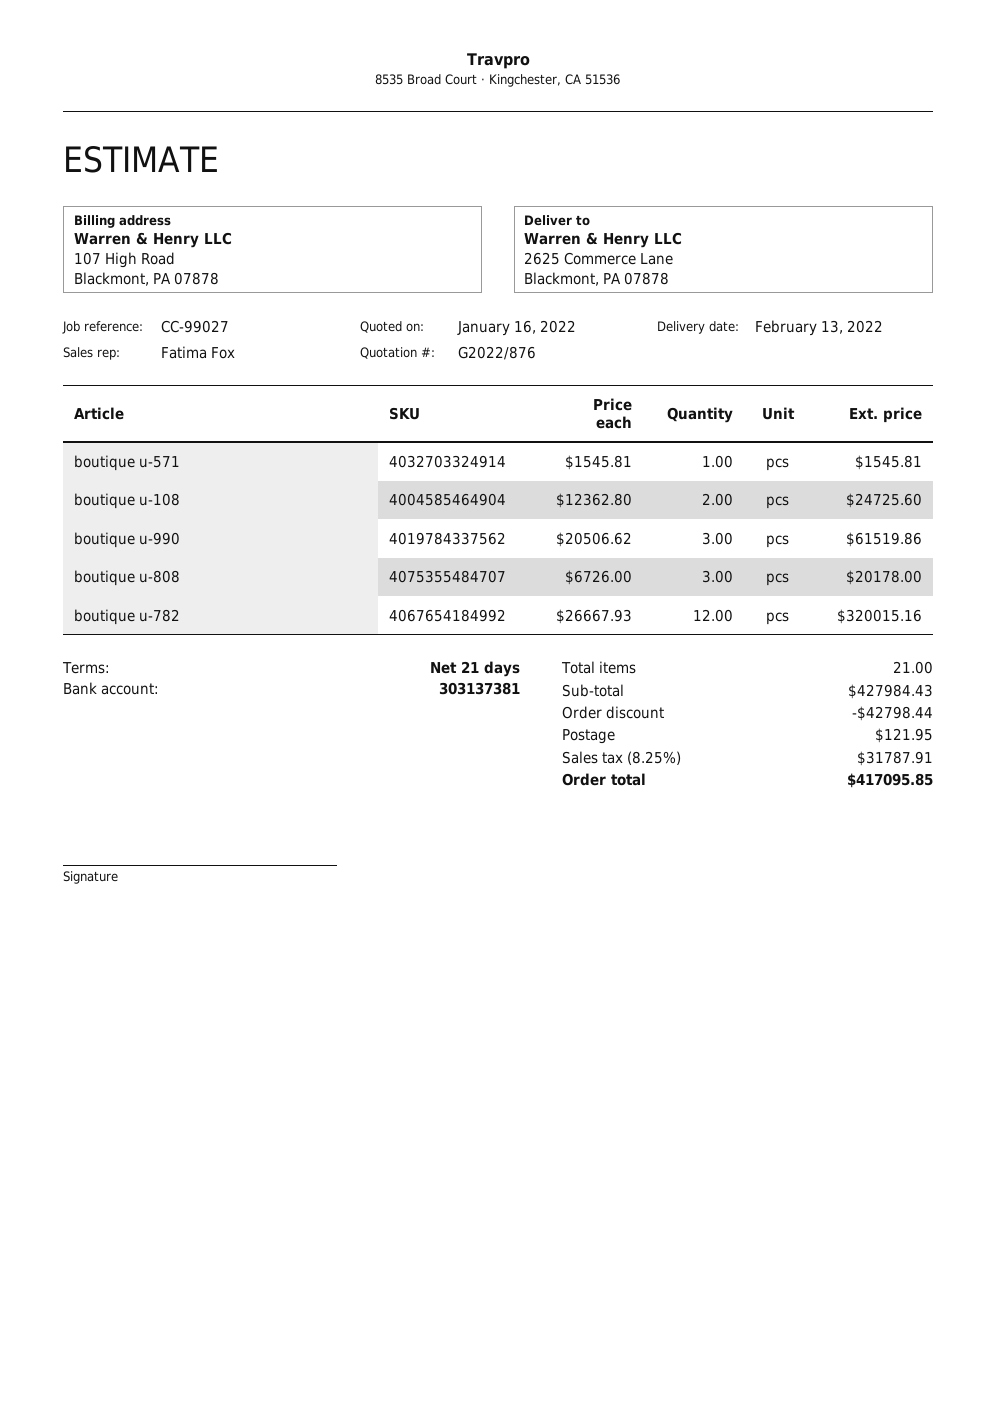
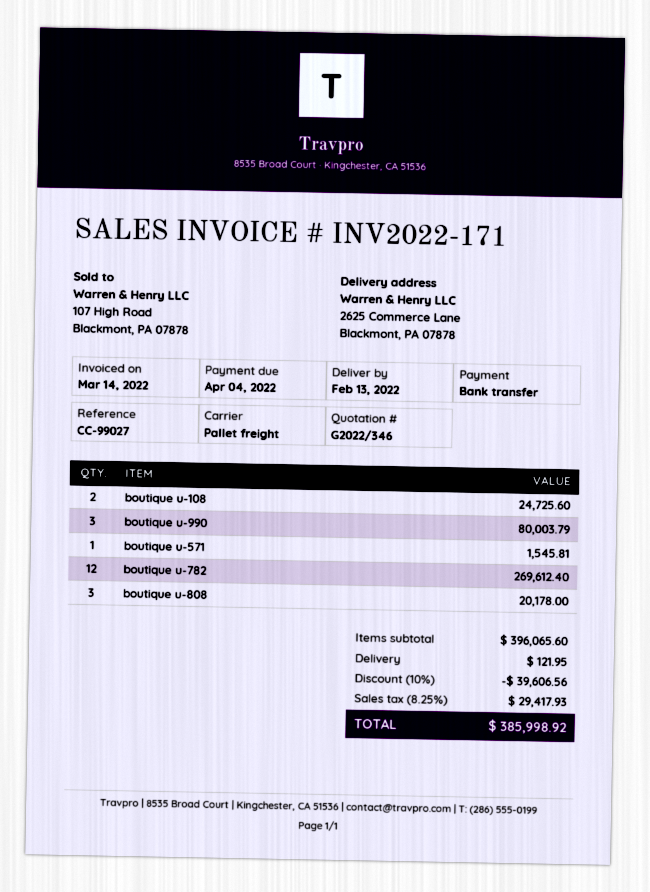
quote number: G2022/876 -> G2022/346
boutique u-990: 3 for 61519.86 -> 3 for 80003.79
boutique u-782: 12 for 320015.16 -> 12 for 269612.40
subtotal: 427984.43 -> 396065.60
discount: 42798.44 -> 39606.56
tax: 8.25% = 31787.91 -> 8.25% = 29417.93
total: 417095.85 -> 385998.92

